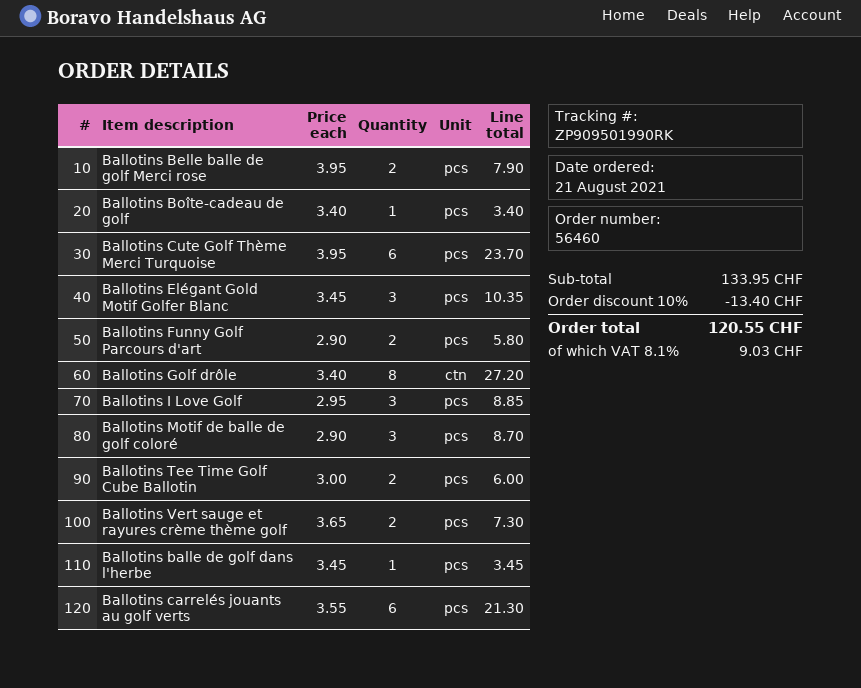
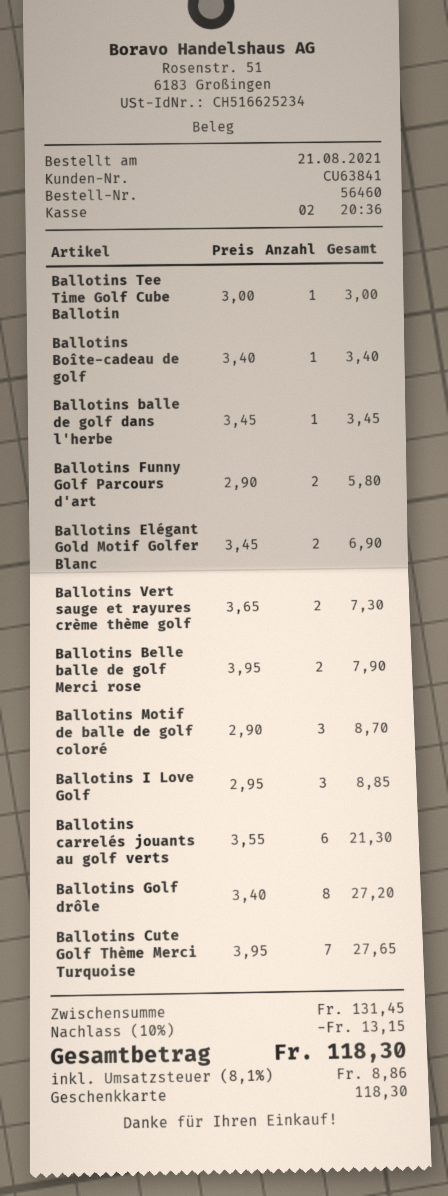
Ballotins Cute Golf Thème Merci Turquoise: 6 x 3.95 = 23.70 -> 7 x 3.95 = 27.65
Ballotins Elégant Gold Motif Golfer Blanc: 3 x 3.45 = 10.35 -> 2 x 3.45 = 6.90
Ballotins Tee Time Golf Cube Ballotin: 2 x 3.00 = 6.00 -> 1 x 3.00 = 3.00
subtotal: 133.95 -> 131.45
discount: 10% = 13.40 -> 10% = 13.15
tax: 8.1% = 9.03 -> 8.1% = 8.86
total: 120.55 -> 118.30

